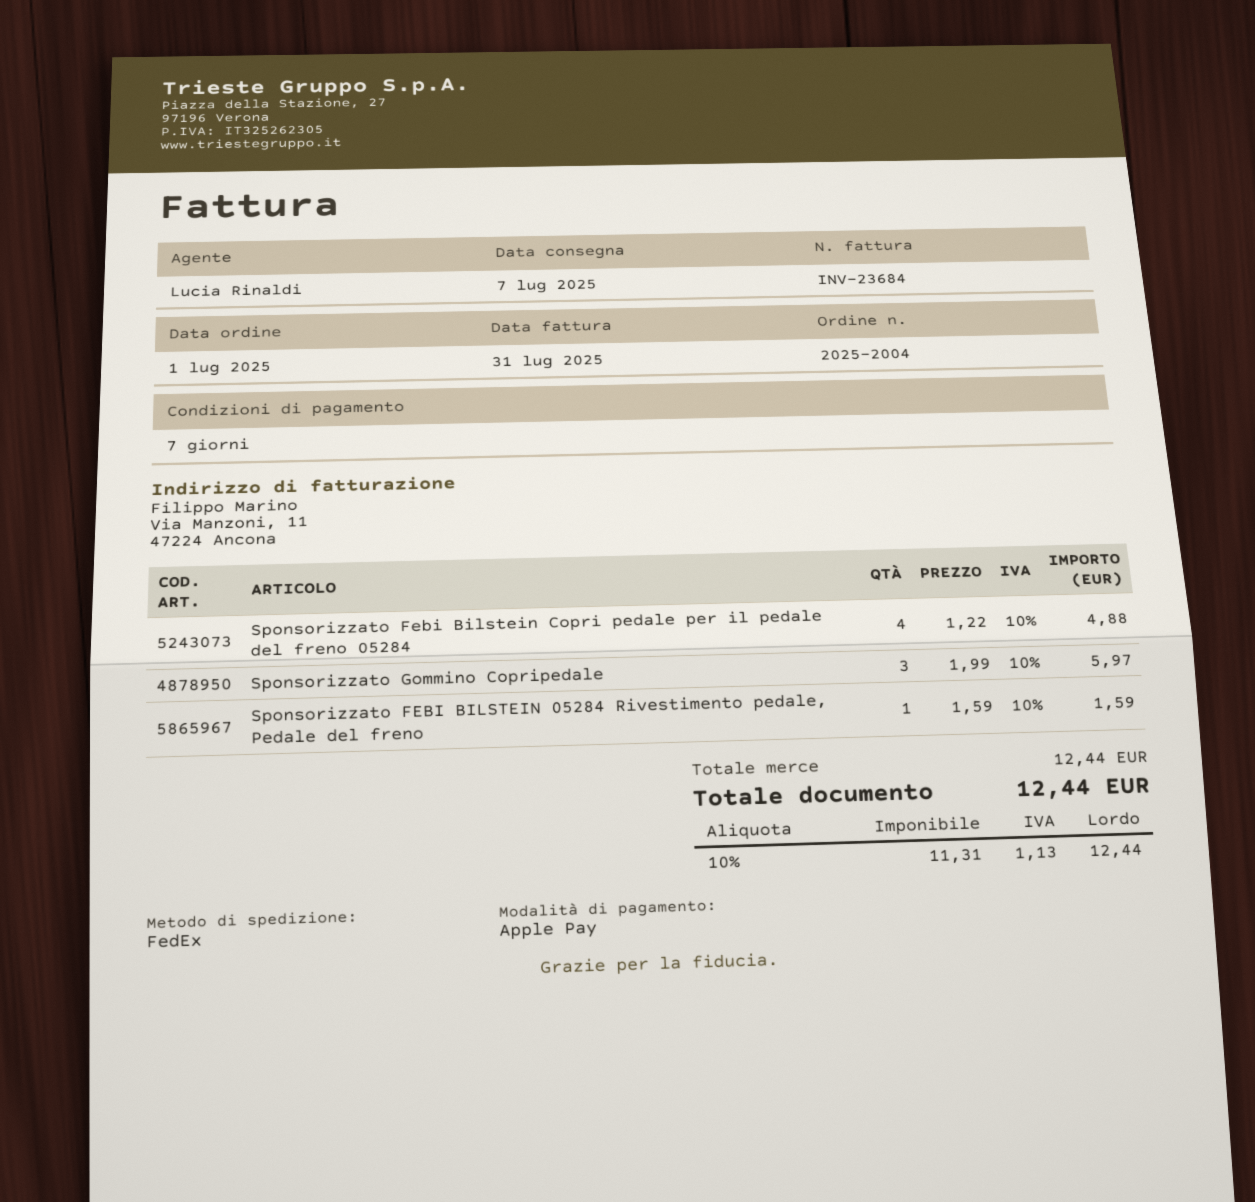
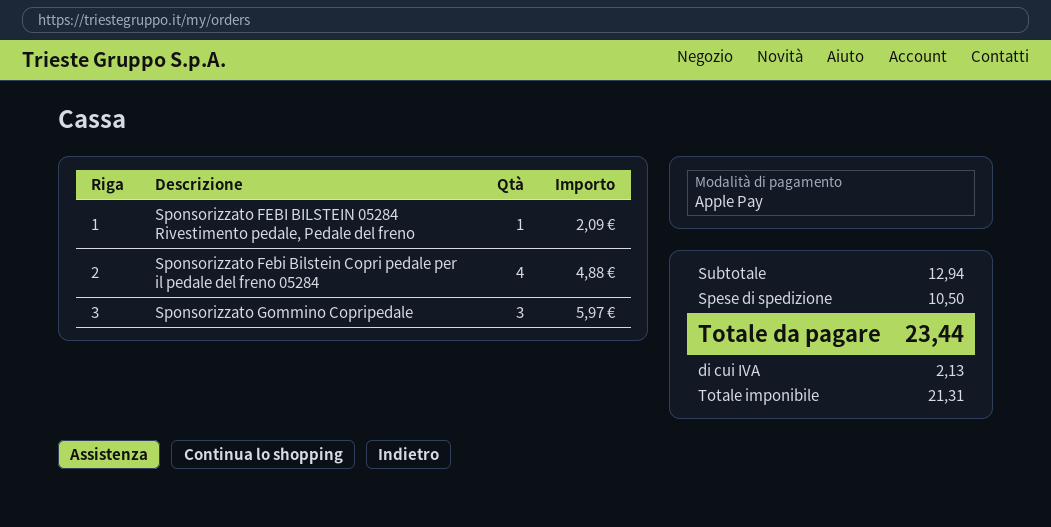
Sponsorizzato FEBI BILSTEIN 05284 Rivestimento pedale, Pedale del freno: 1 for 1.59 -> 1 for 2.09
subtotal: 12.44 -> 12.94
shipping: none -> 10.50
net: 11.31 -> 21.31
tax: 1.13 -> 2.13
total: 12.44 -> 23.44

